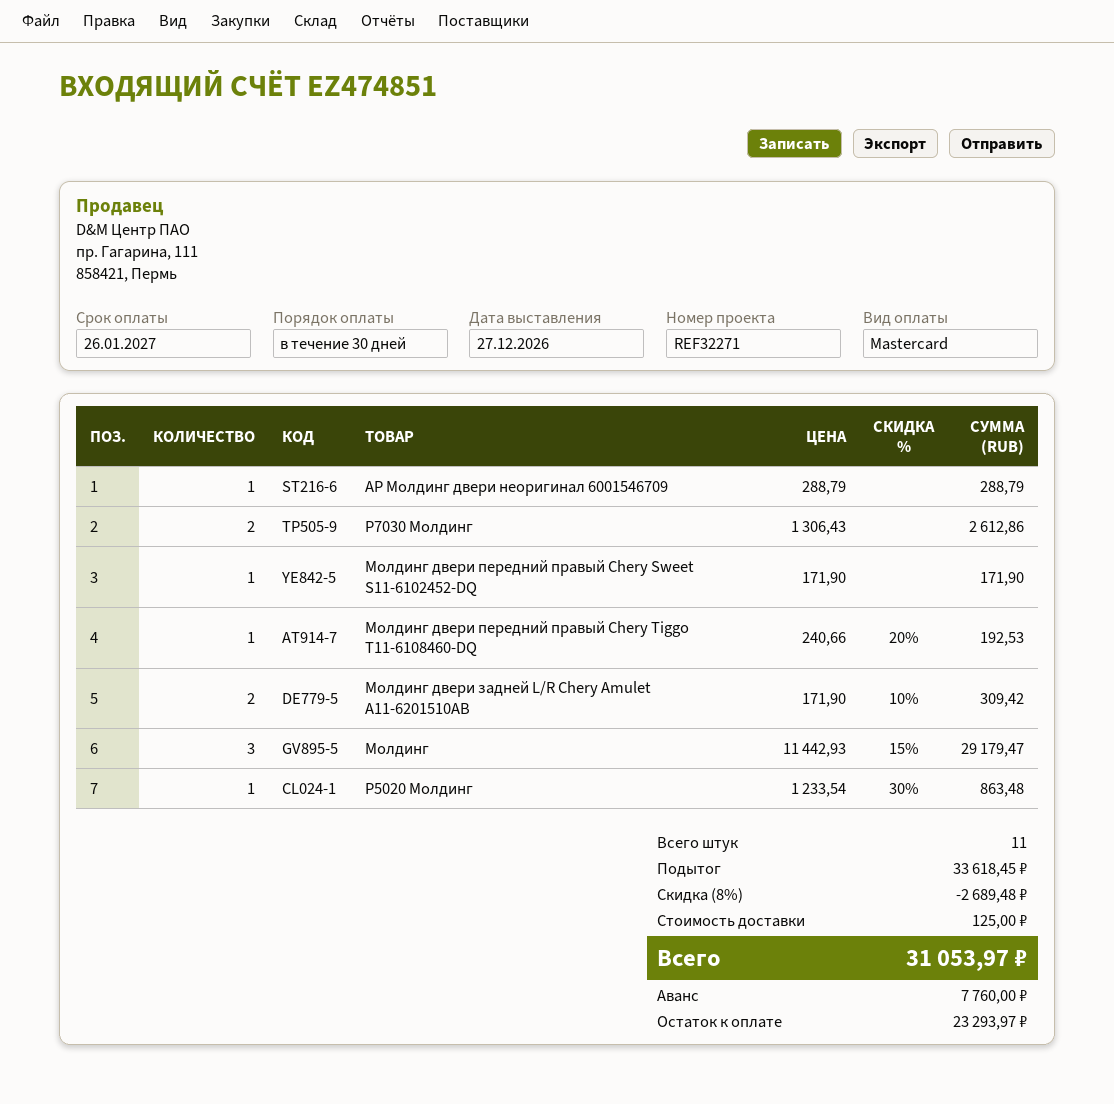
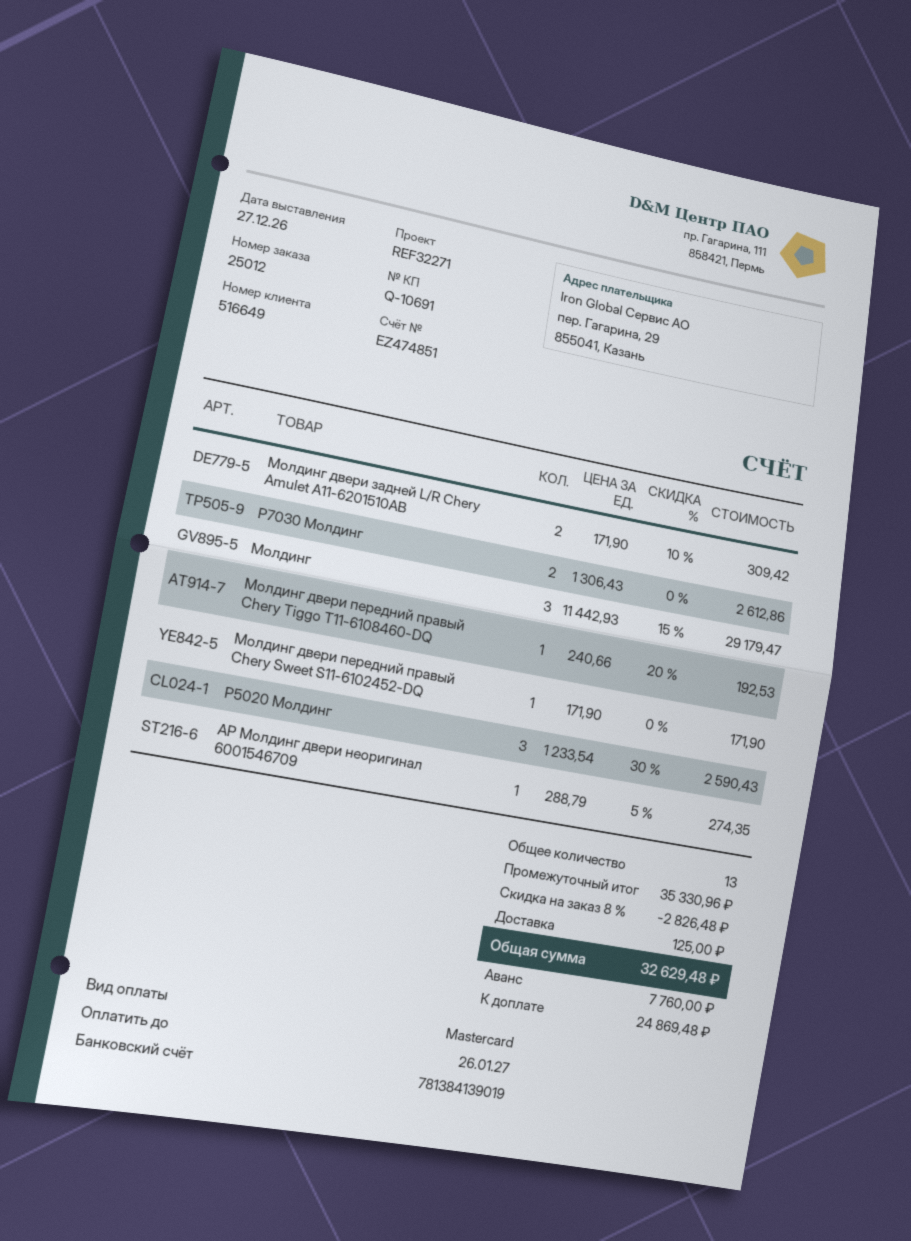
AP Молдинг двери неоригинал 6001546709: 1 x 288.79 = 288.79 -> 1 x 288.79 - 5% = 274.35
P5020 Молдинг: 1 x 1233.54 - 30% = 863.48 -> 3 x 1233.54 - 30% = 2590.43
total quantity: 11 -> 13
subtotal: 33618.45 -> 35330.96
discount: 8% = 2689.48 -> 8% = 2826.48
total: 31053.97 -> 32629.48
balance: 23293.97 -> 24869.48

